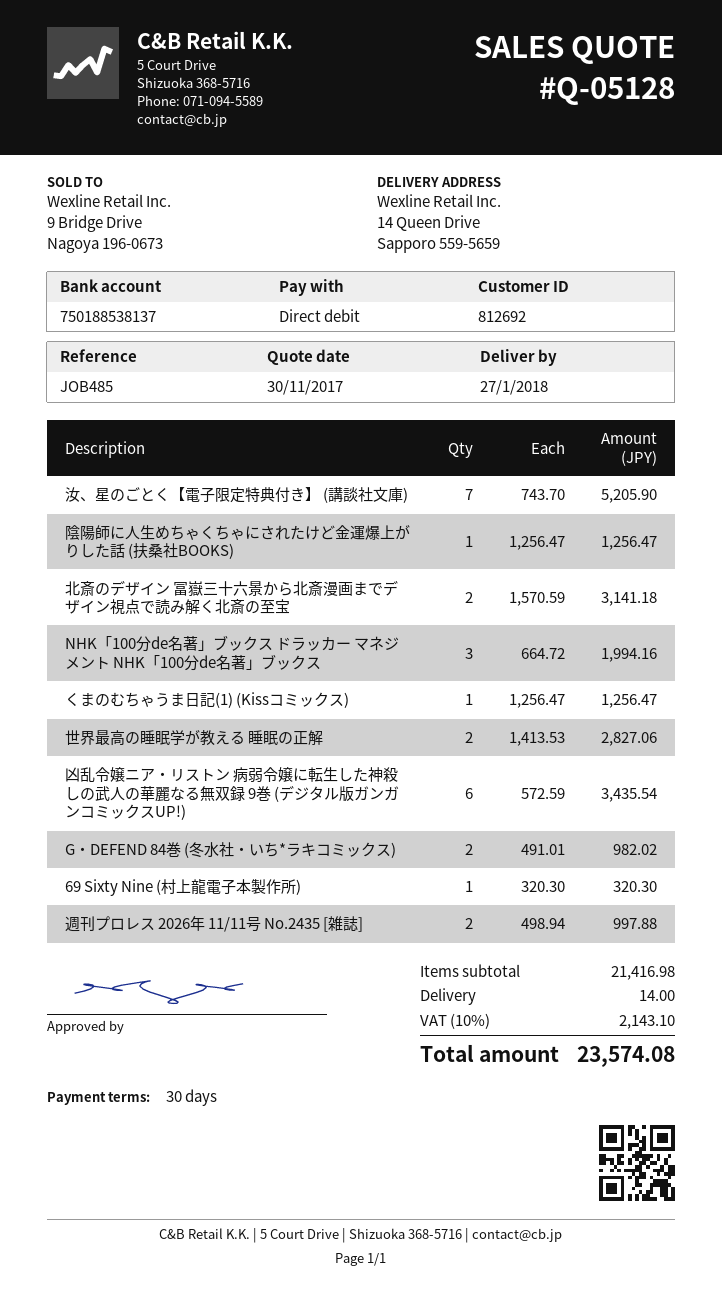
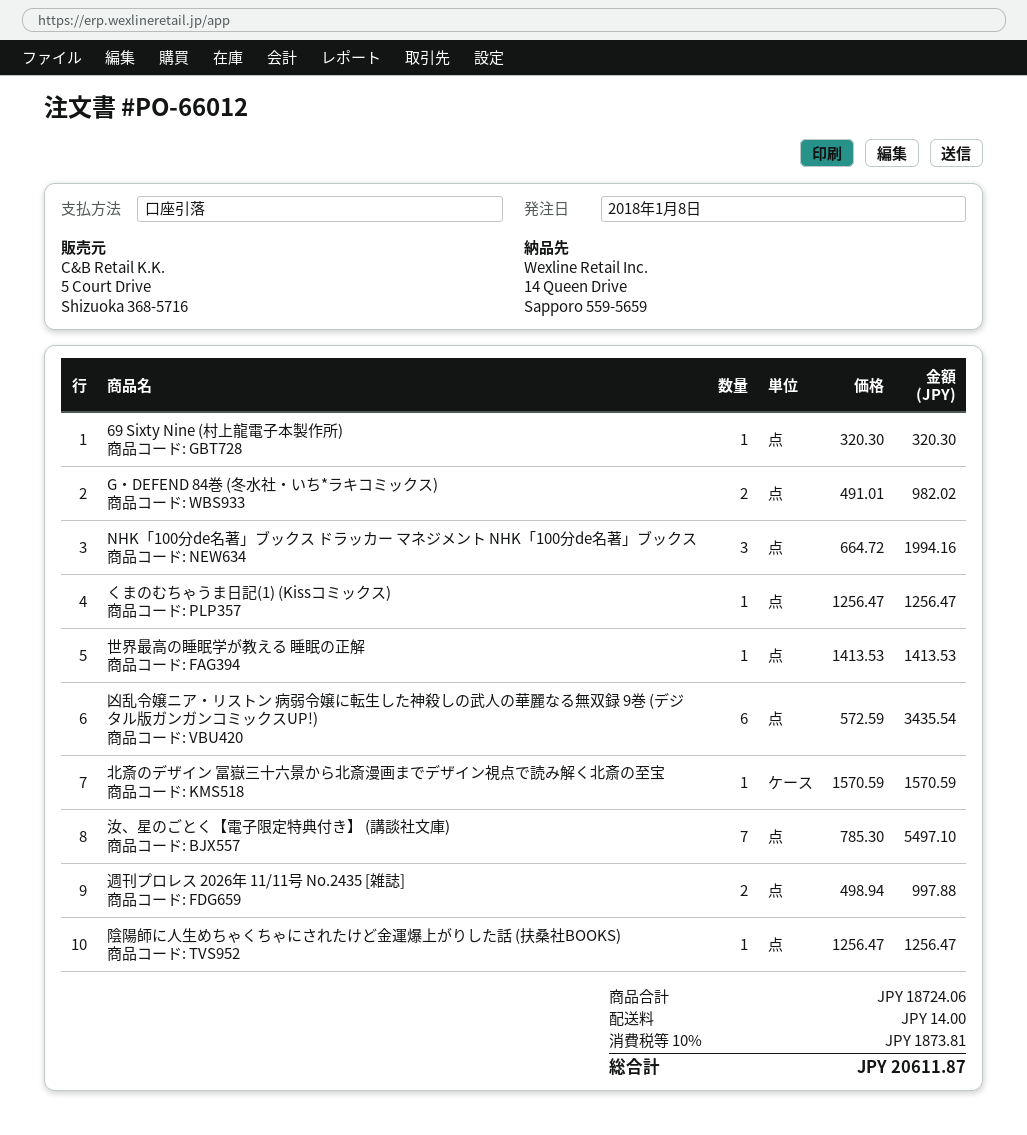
汝、星のごとく【電子限定特典付き】 (講談社文庫): 7 x 743.70 = 5205.90 -> 7 x 785.30 = 5497.10
北斎のデザイン 冨嶽三十六景から北斎漫画までデザイン視点で読み解く北斎の至宝: 2 x 1570.59 = 3141.18 -> 1 x 1570.59 = 1570.59
世界最高の睡眠学が教える 睡眠の正解: 2 x 1413.53 = 2827.06 -> 1 x 1413.53 = 1413.53
subtotal: 21416.98 -> 18724.06
tax: 10% = 2143.10 -> 10% = 1873.81
total: 23574.08 -> 20611.87

